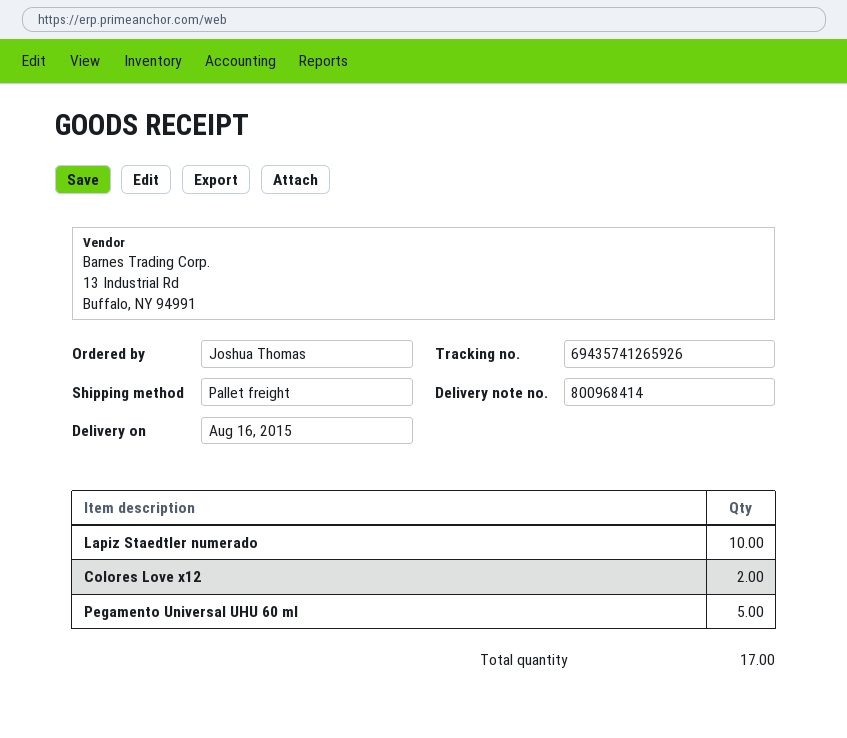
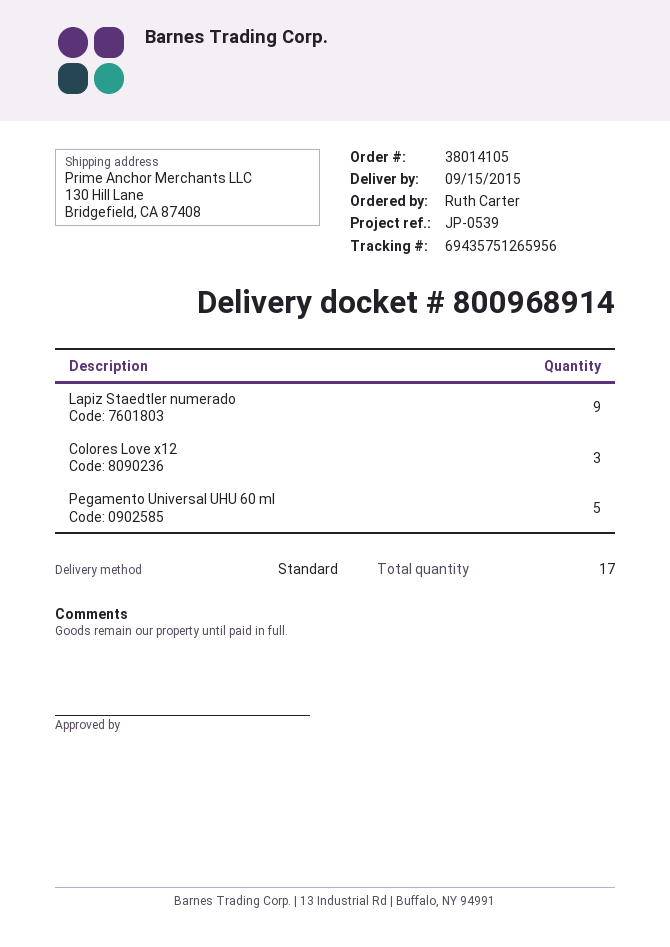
delivery note number: 800968414 -> 800968914
delivery date: 2015-08-16 -> 2015-09-15
ordered by: Joshua Thomas -> Ruth Carter
shipping method: pallet freight -> standard
tracking number: 69435741265926 -> 69435751265956
Lapiz Staedtler numerado: 10 -> 9
Colores Love x12: 2 -> 3

